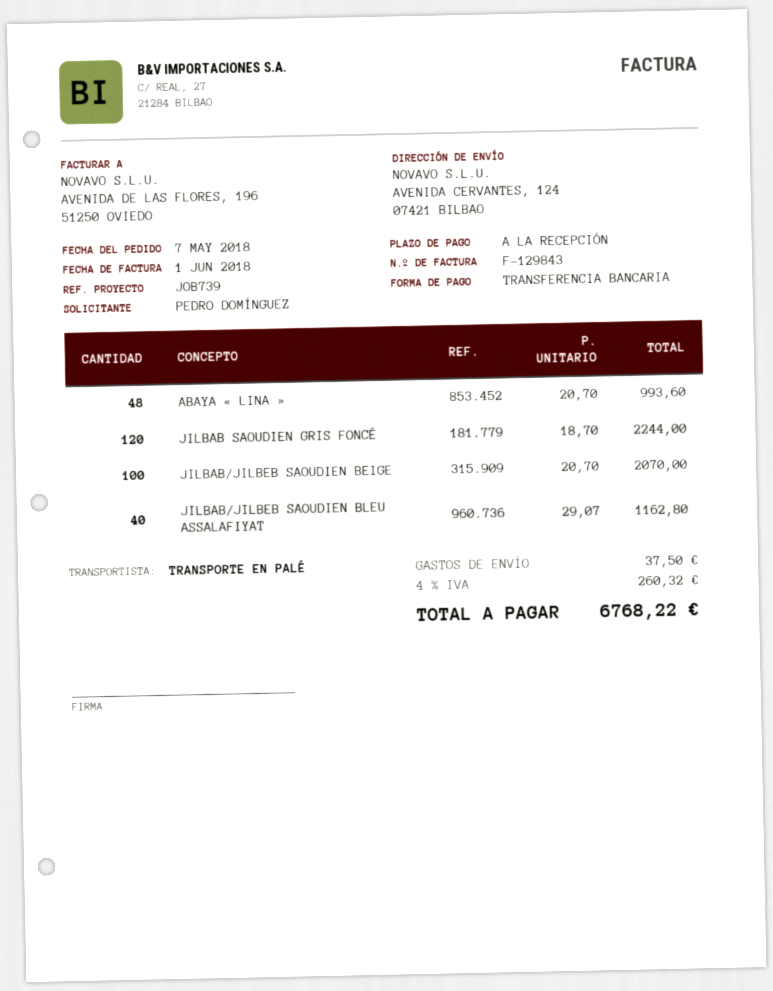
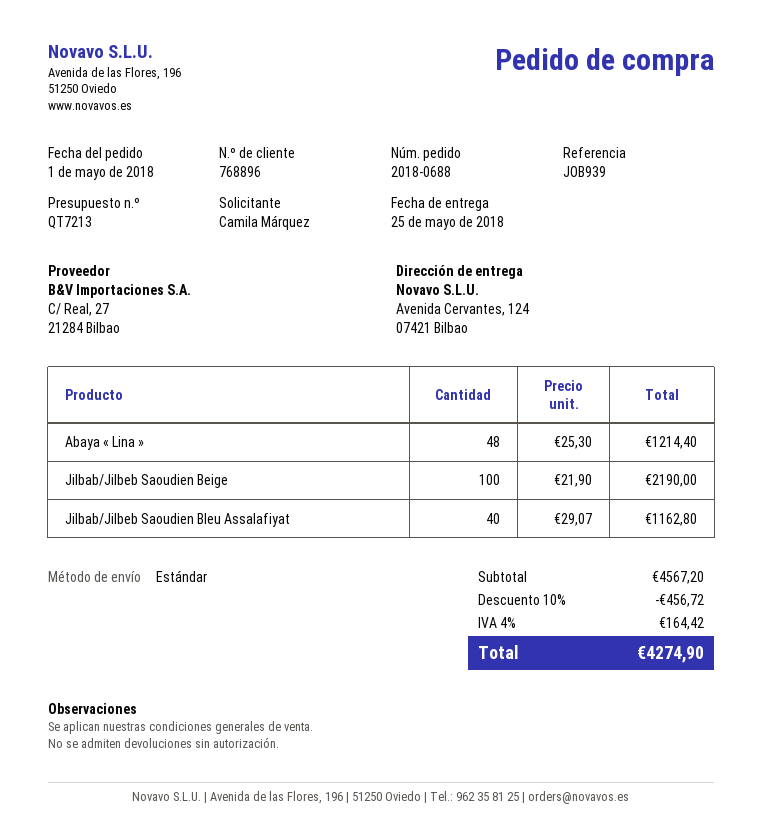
order date: 2018-05-07 -> 2018-05-01
reference: JOB739 -> JOB939
ordered by: PEDRO DOMÍNGUEZ -> Camila Márquez
shipping method: pallet freight -> standard
ABAYA « LINA »: 48 x 20.70 = 993.60 -> 48 x 25.30 = 1214.40
JILBAB SAOUDIEN GRIS FONCÉ: 120 x 18.70 = 2244.00 -> none
JILBAB/JILBEB SAOUDIEN BEIGE: 100 x 20.70 = 2070.00 -> 100 x 21.90 = 2190.00
discount: none -> 10% = 456.72
shipping: 37.50 -> none
tax: 4% = 260.32 -> 4% = 164.42
total: 6768.22 -> 4274.90

